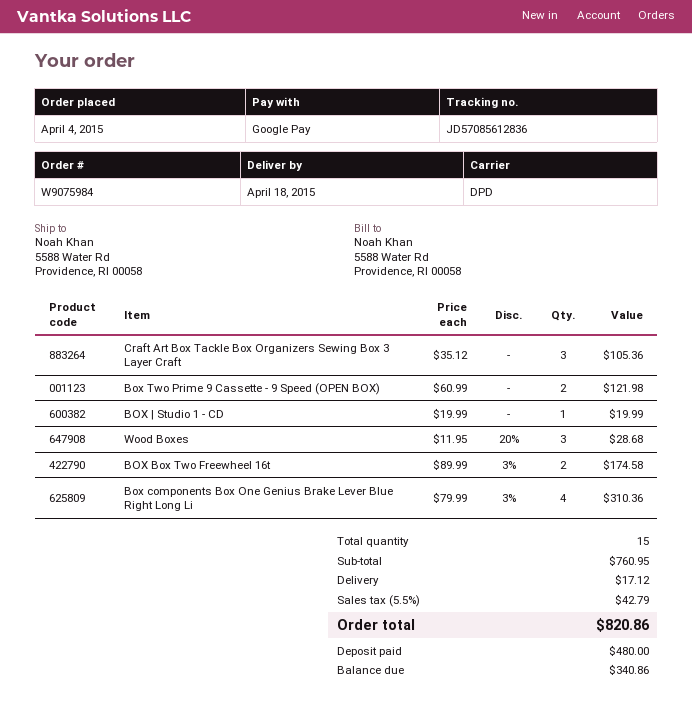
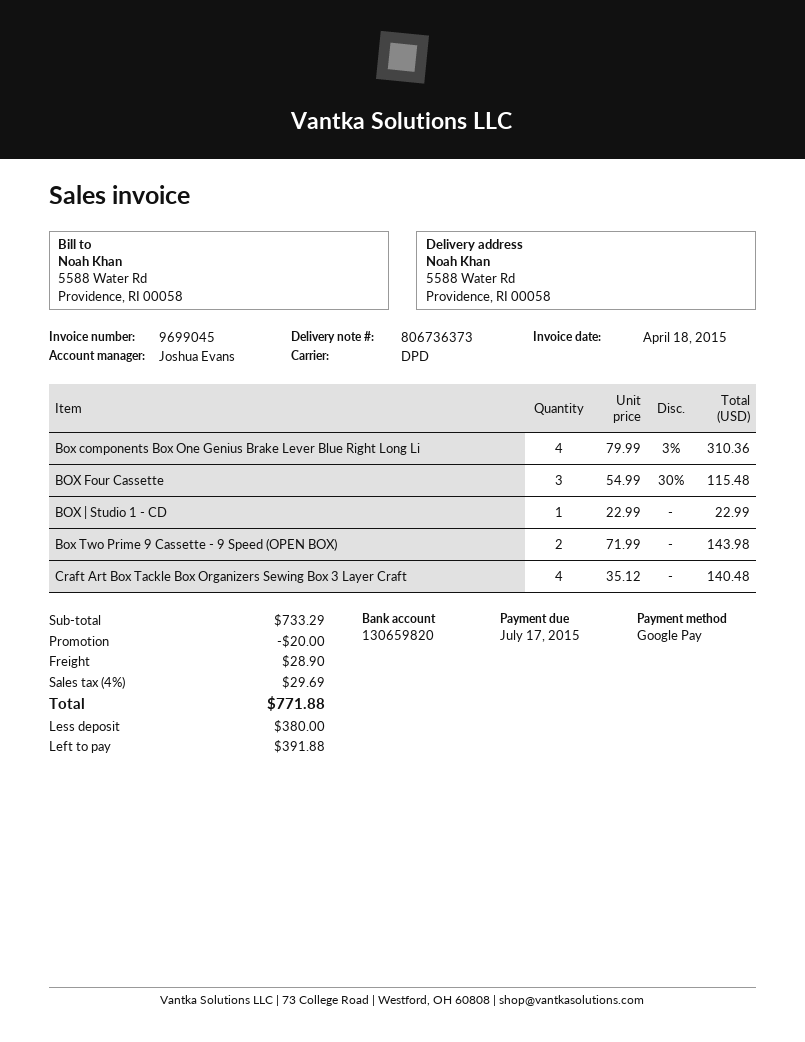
Craft Art Box Tackle Box Organizers Sewing Box 3 Layer Craft: 3 x 35.12 = 105.36 -> 4 x 35.12 = 140.48
Box Two Prime 9 Cassette - 9 Speed (OPEN BOX): 2 x 60.99 = 121.98 -> 2 x 71.99 = 143.98
BOX | Studio 1 - CD: 1 x 19.99 = 19.99 -> 1 x 22.99 = 22.99
Wood Boxes: 3 x 11.95 - 20% = 28.68 -> none
BOX Box Two Freewheel 16t: 2 x 89.99 - 3% = 174.58 -> none
BOX Four Cassette: none -> 3 x 54.99 - 30% = 115.48
subtotal: 760.95 -> 733.29
discount: none -> 20.00
shipping: 17.12 -> 28.90
tax: 5.5% = 42.79 -> 4% = 29.69
total: 820.86 -> 771.88
deposit: 480.00 -> 380.00
balance: 340.86 -> 391.88

